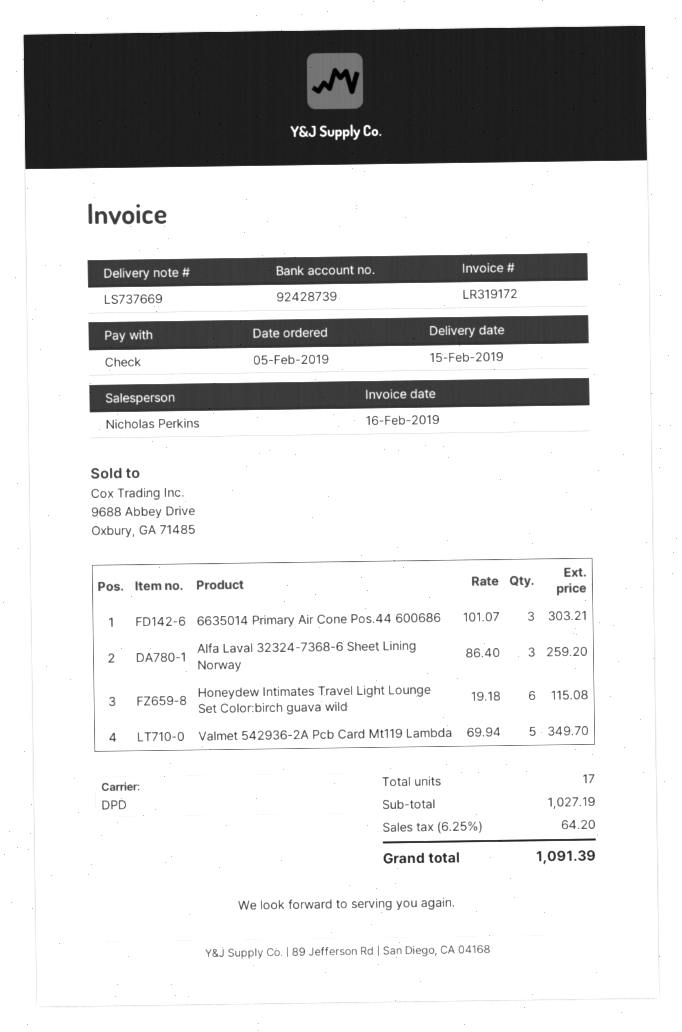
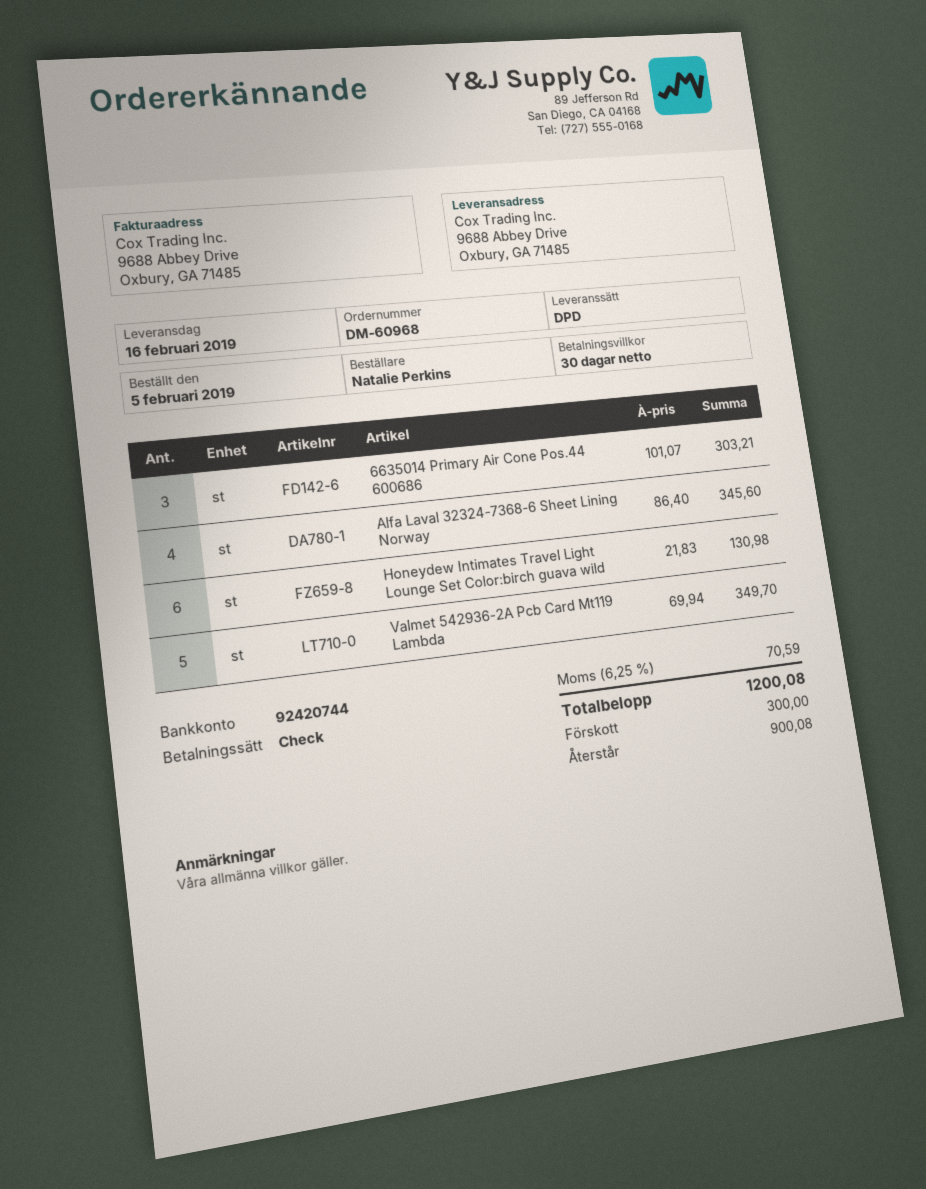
delivery date: 2019-02-15 -> 2019-02-16
bank account: 92428739 -> 92420744
Alfa Laval 32324-7368-6 Sheet Lining Norway: 3 x 86.40 = 259.20 -> 4 x 86.40 = 345.60
Honeydew Intimates Travel Light Lounge Set Color:birch guava wild: 6 x 19.18 = 115.08 -> 6 x 21.83 = 130.98
tax: 6.25% = 64.20 -> 6.25% = 70.59
total: 1091.39 -> 1200.08

